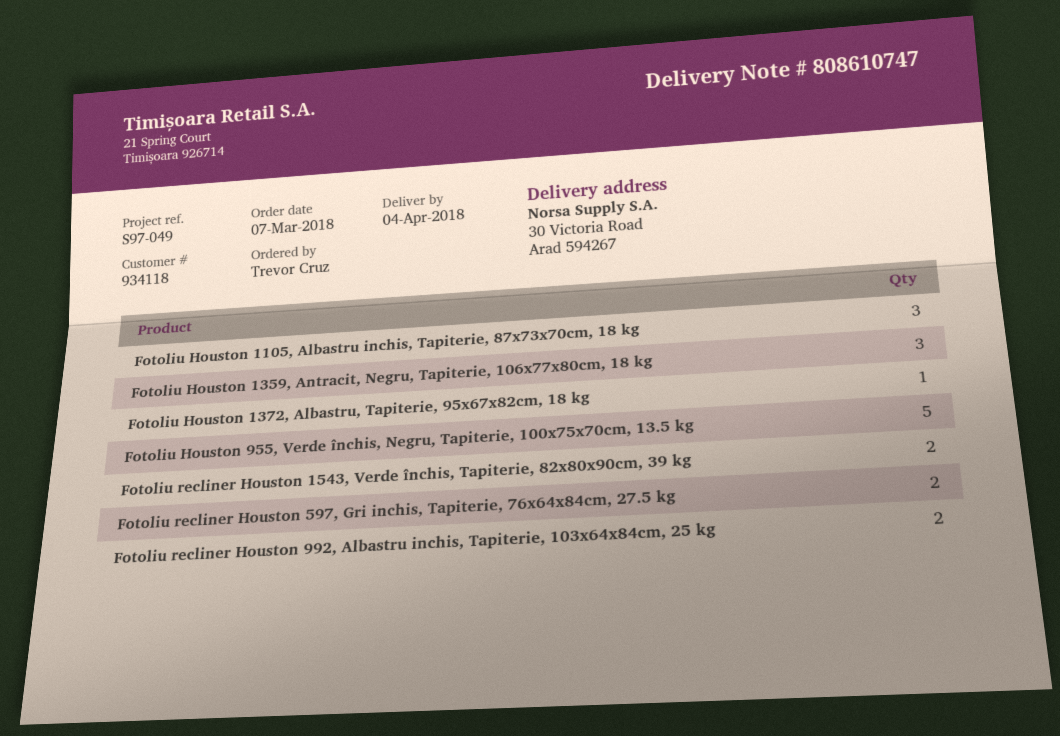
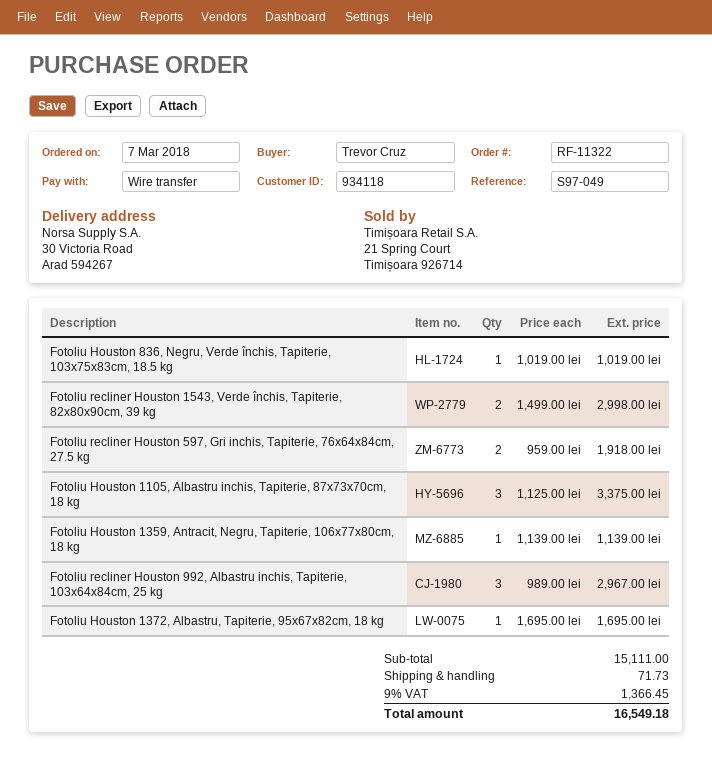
Fotoliu Houston 1359, Antracit, Negru, Tapiterie, 106x77x80cm, 18 kg: 3 -> 1
Fotoliu Houston 955, Verde închis, Negru, Tapiterie, 100x75x70cm, 13.5 kg: 5 -> none
Fotoliu recliner Houston 992, Albastru inchis, Tapiterie, 103x64x84cm, 25 kg: 2 -> 3
Fotoliu Houston 836, Negru, Verde închis, Tapiterie, 103x75x83cm, 18.5 kg: none -> 1

